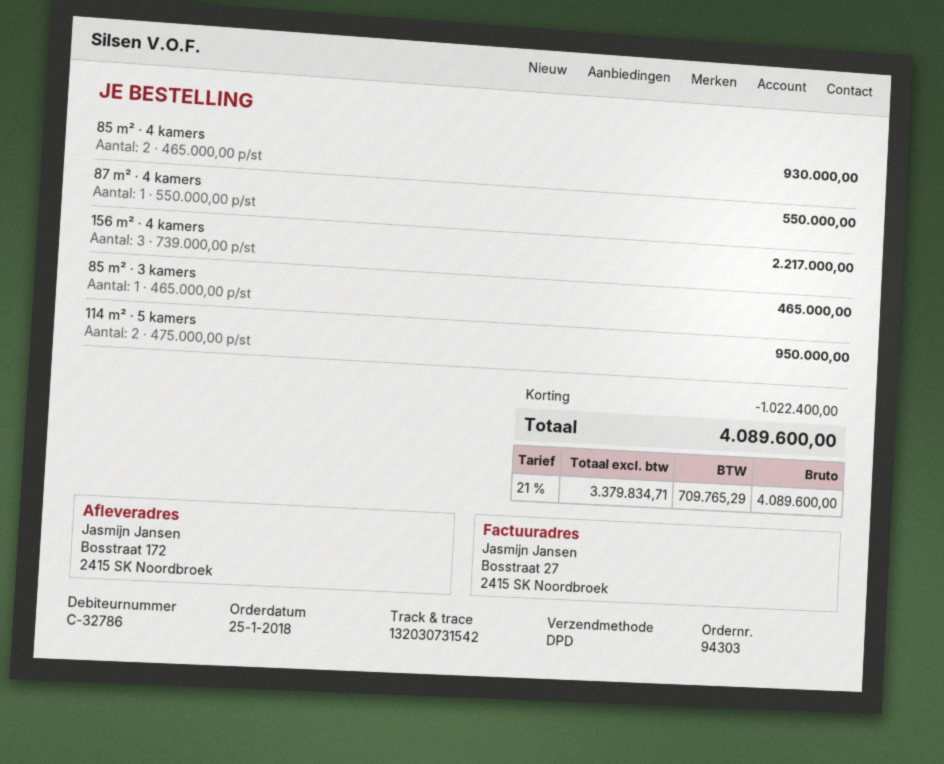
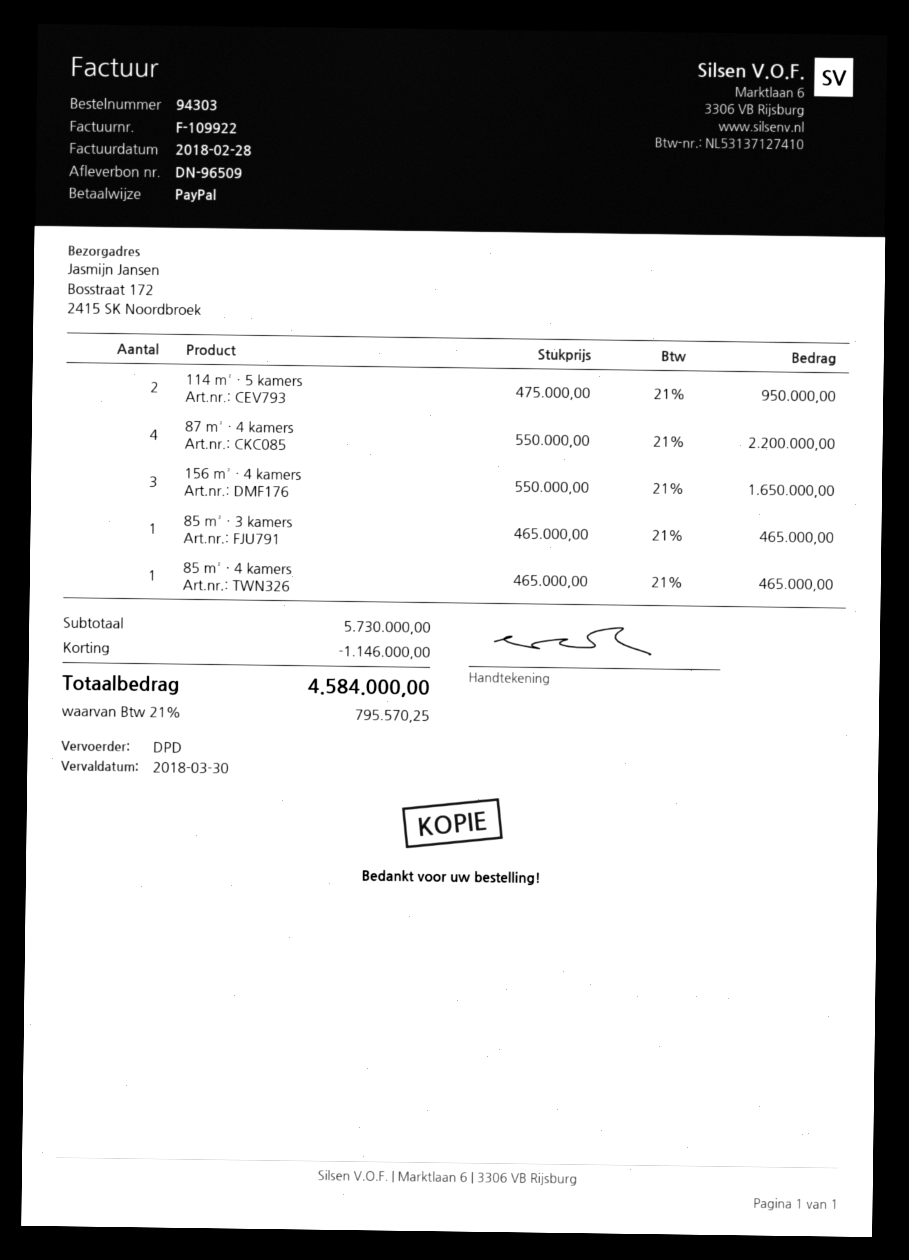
85 m² · 4 kamers: 2 x 465000.00 = 930000.00 -> 1 x 465000.00 = 465000.00
87 m² · 4 kamers: 1 x 550000.00 = 550000.00 -> 4 x 550000.00 = 2200000.00
156 m² · 4 kamers: 3 x 739000.00 = 2217000.00 -> 3 x 550000.00 = 1650000.00
discount: 1022400.00 -> 1146000.00
tax: 21% = 709765.29 -> 21% = 795570.25
total: 4089600.00 -> 4584000.00

